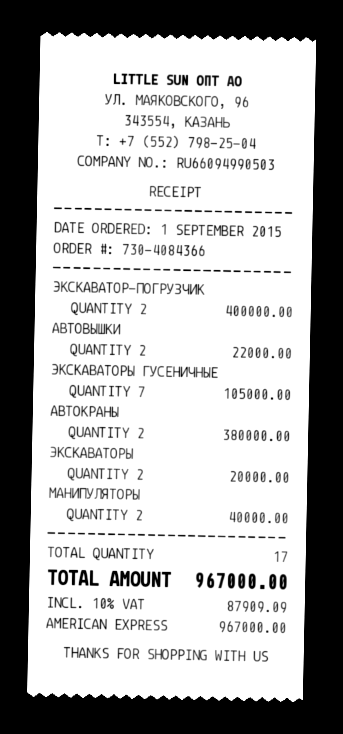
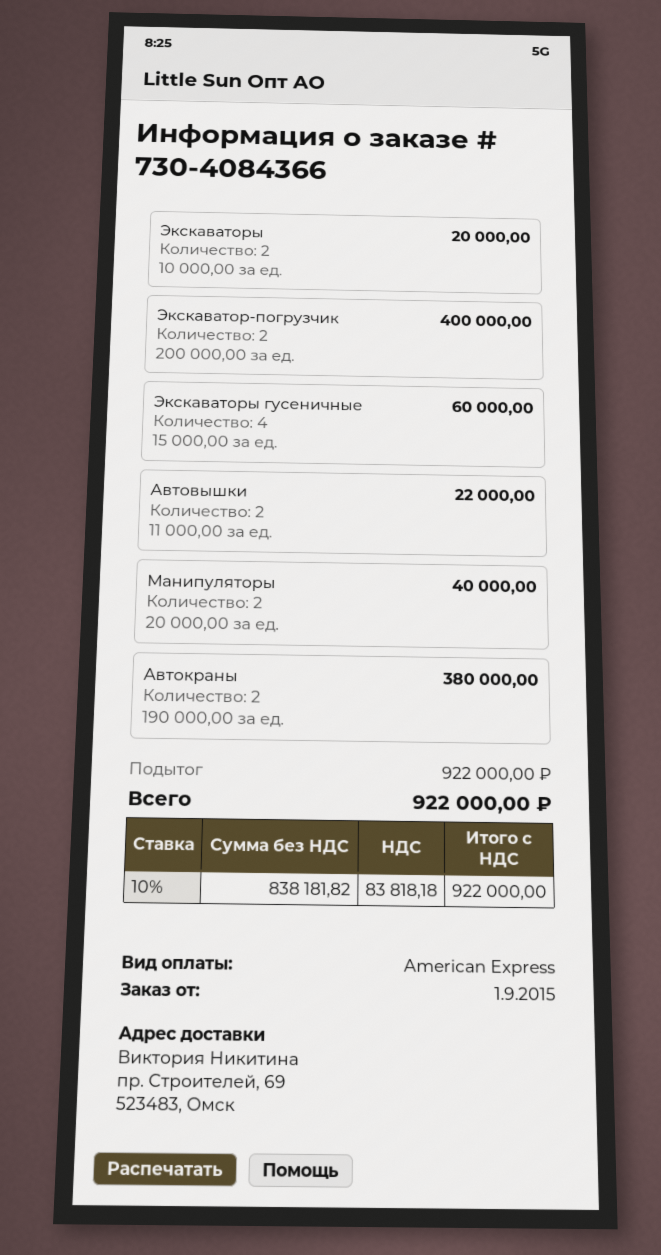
ЭКСКАВАТОРЫ ГУСЕНИЧНЫЕ: 7 for 105000.00 -> 4 for 60000.00
tax: 10% = 87909.09 -> 10% = 83818.18
total: 967000.00 -> 922000.00

